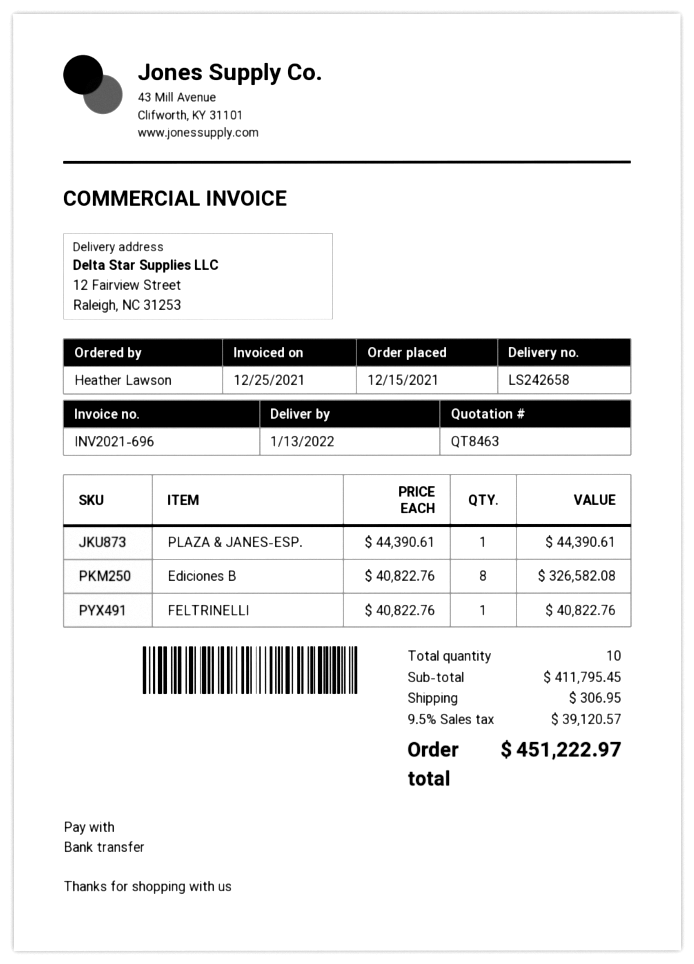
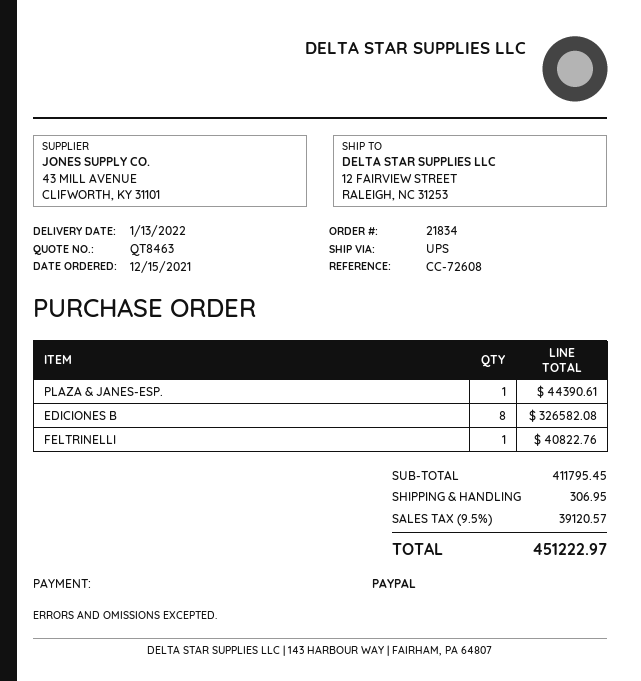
payment method: bank transfer -> PayPal

